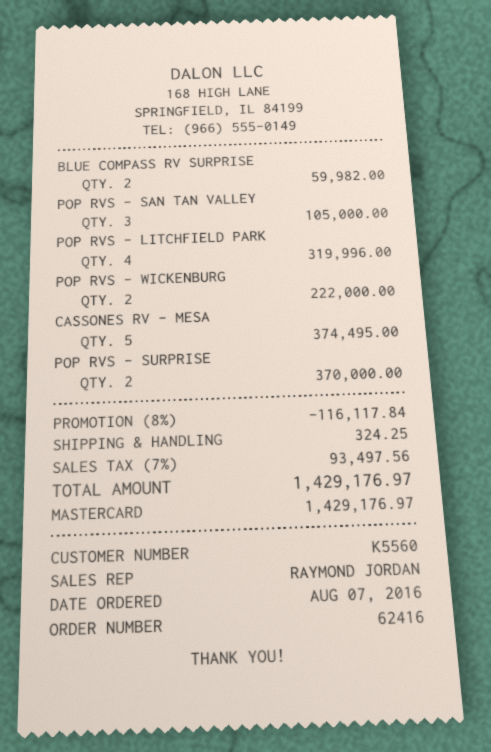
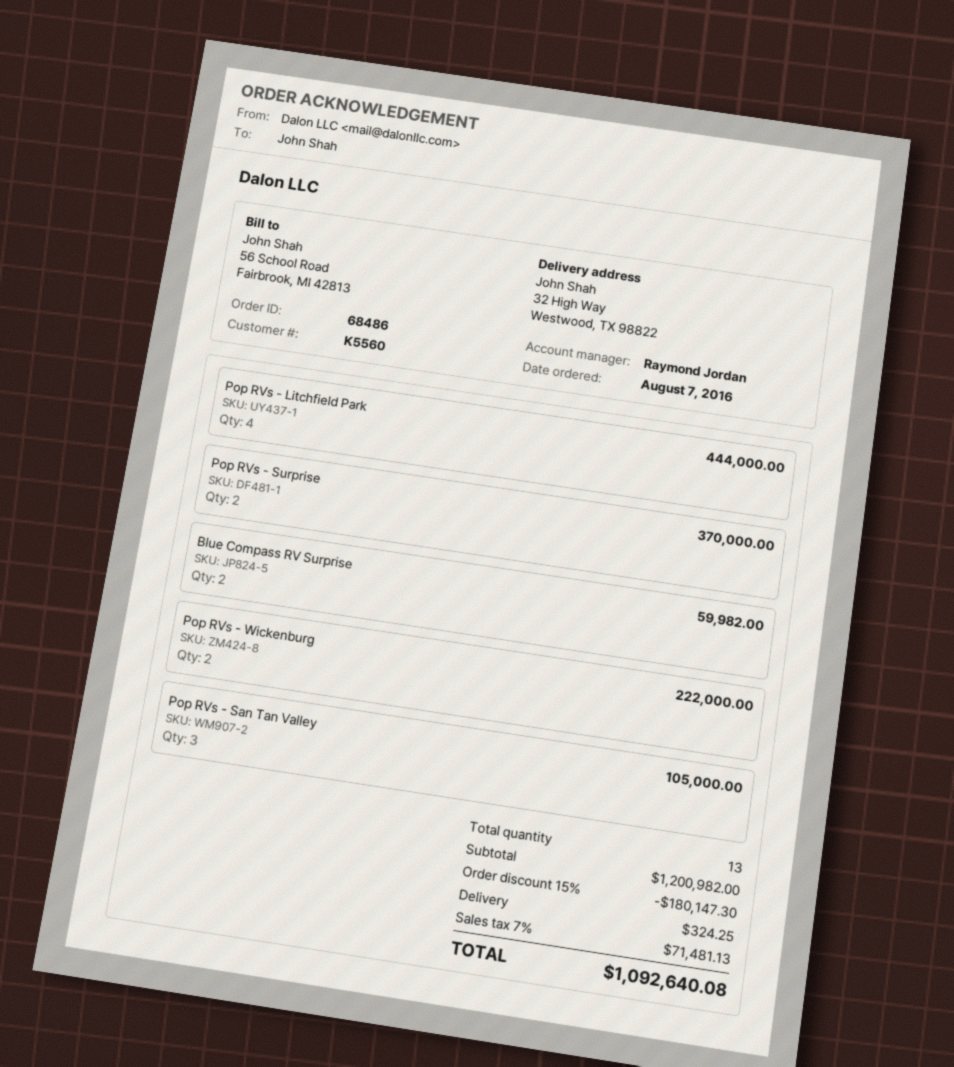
order number: 62416 -> 68486
POP RVS - LITCHFIELD PARK: 4 for 319996.00 -> 4 for 444000.00
CASSONES RV - MESA: 5 for 374495.00 -> none
discount: 8% = 116117.84 -> 15% = 180147.30
tax: 7% = 93497.56 -> 7% = 71481.13
total: 1429176.97 -> 1092640.08

